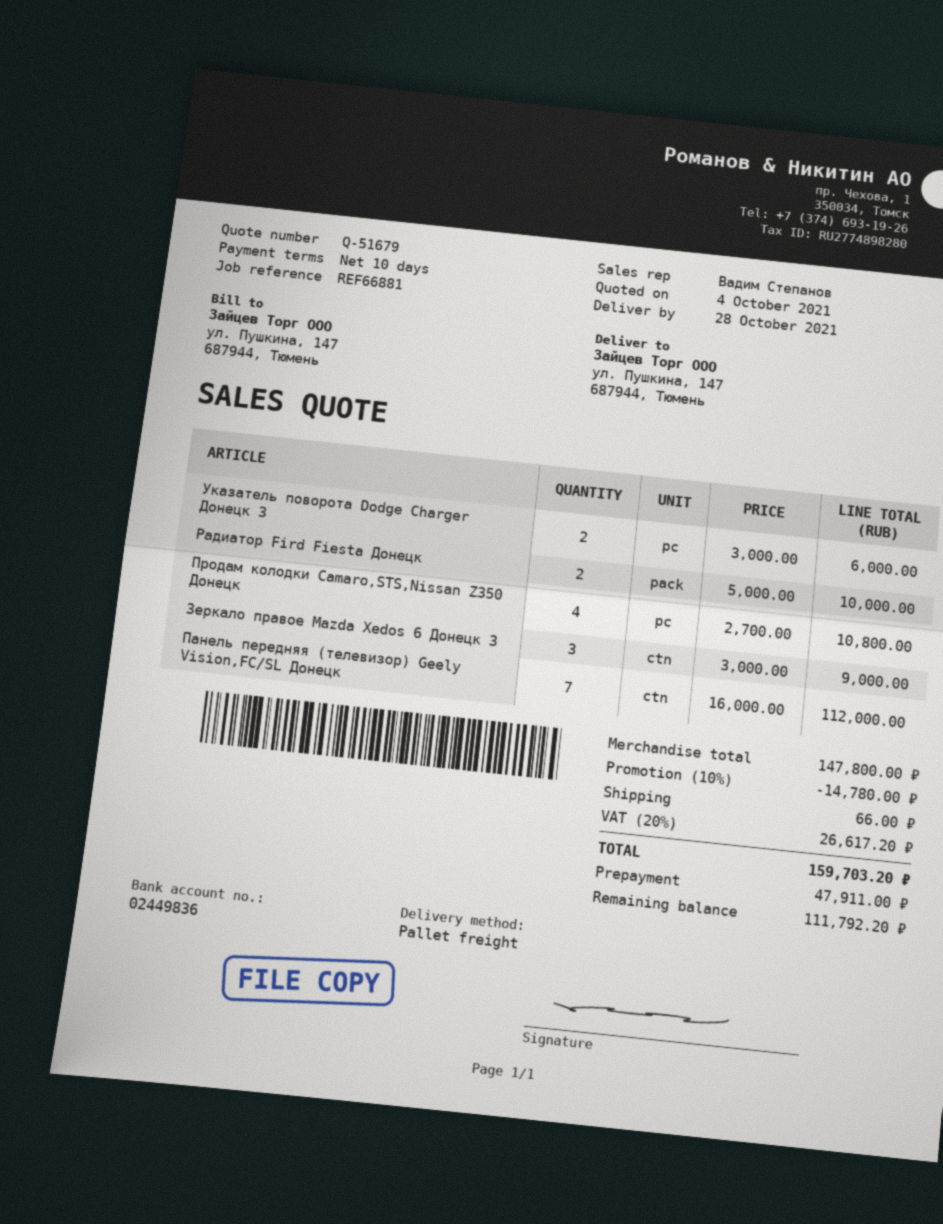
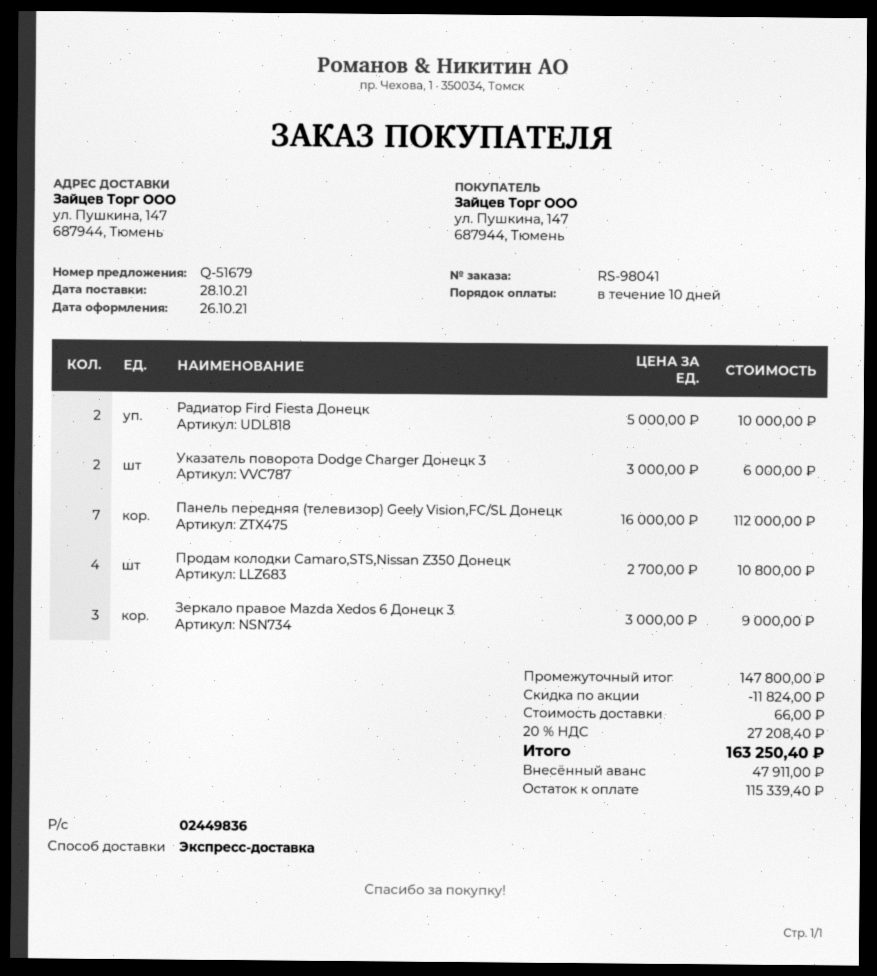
shipping method: pallet freight -> express
discount: 14780.00 -> 11824.00
tax: 20% = 26617.20 -> 20% = 27208.40
total: 159703.20 -> 163250.40
balance: 111792.20 -> 115339.40

